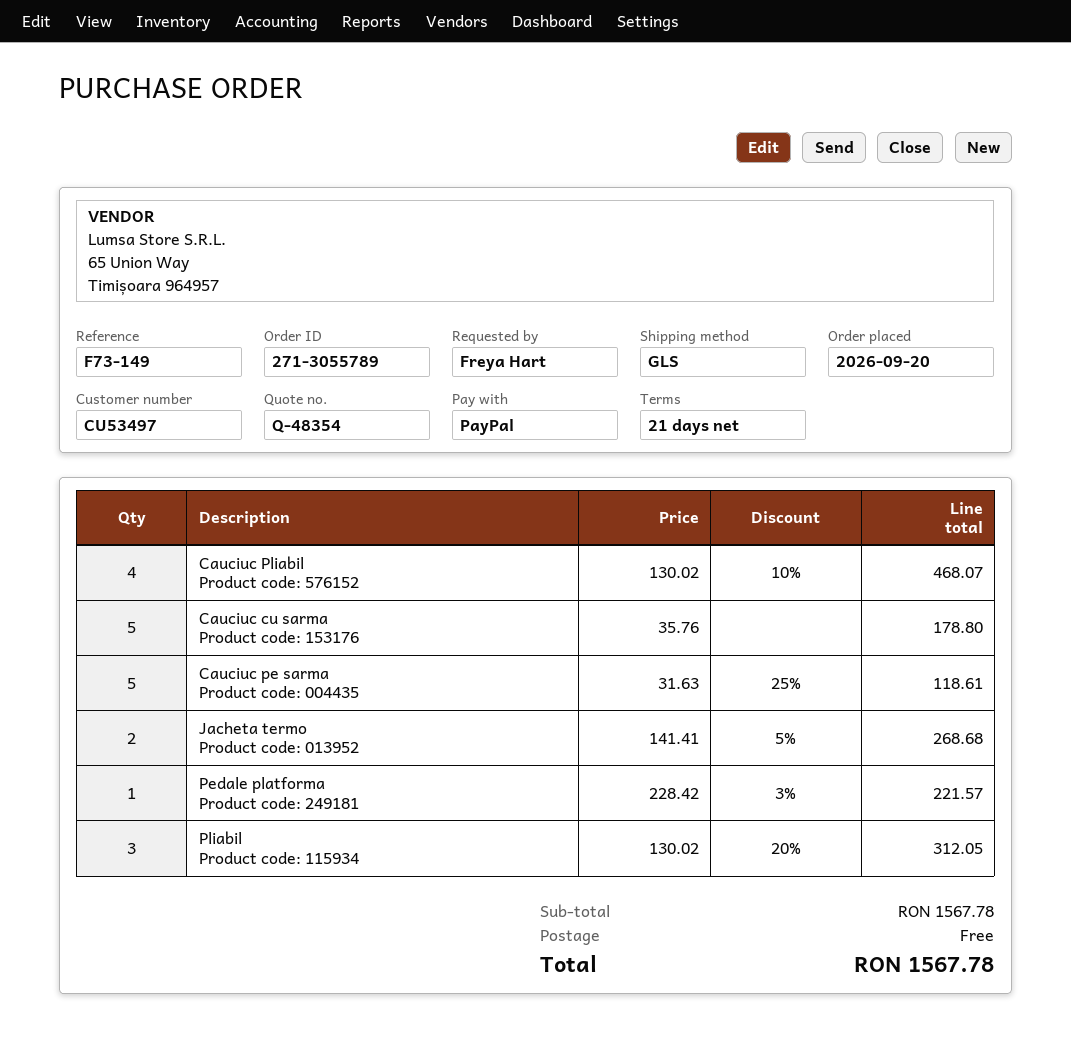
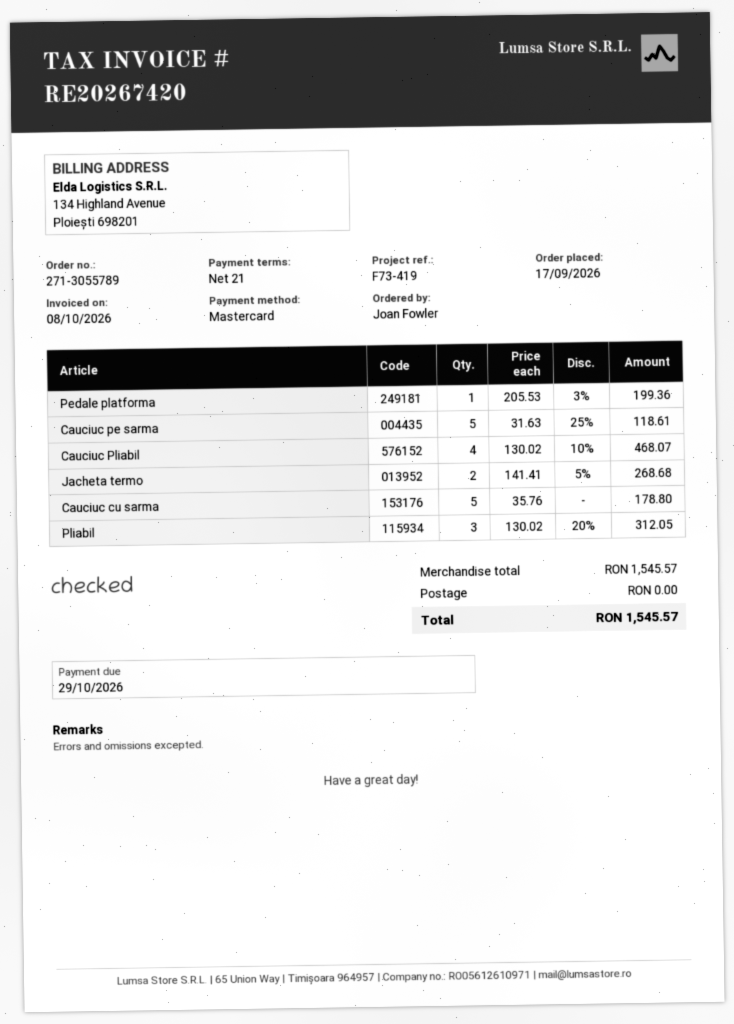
order date: 2026-09-20 -> 2026-09-17
reference: F73-149 -> F73-419
ordered by: Freya Hart -> Joan Fowler
payment method: PayPal -> Mastercard
Pedale platforma: 1 x 228.42 - 3% = 221.57 -> 1 x 205.53 - 3% = 199.36
subtotal: 1567.78 -> 1545.57
total: 1567.78 -> 1545.57

